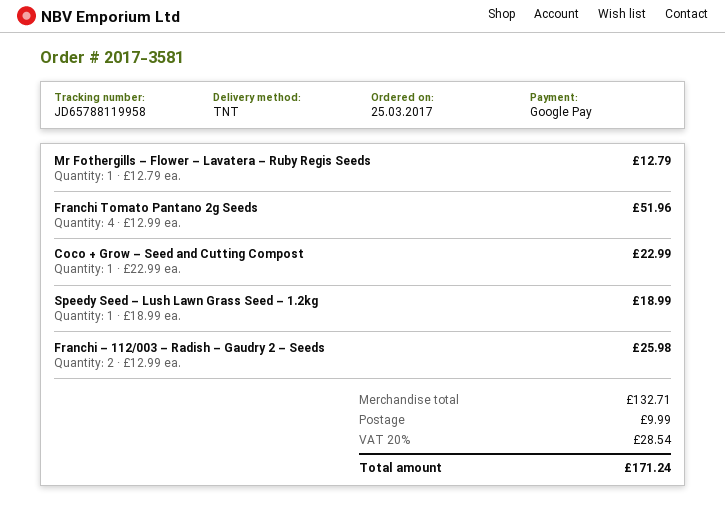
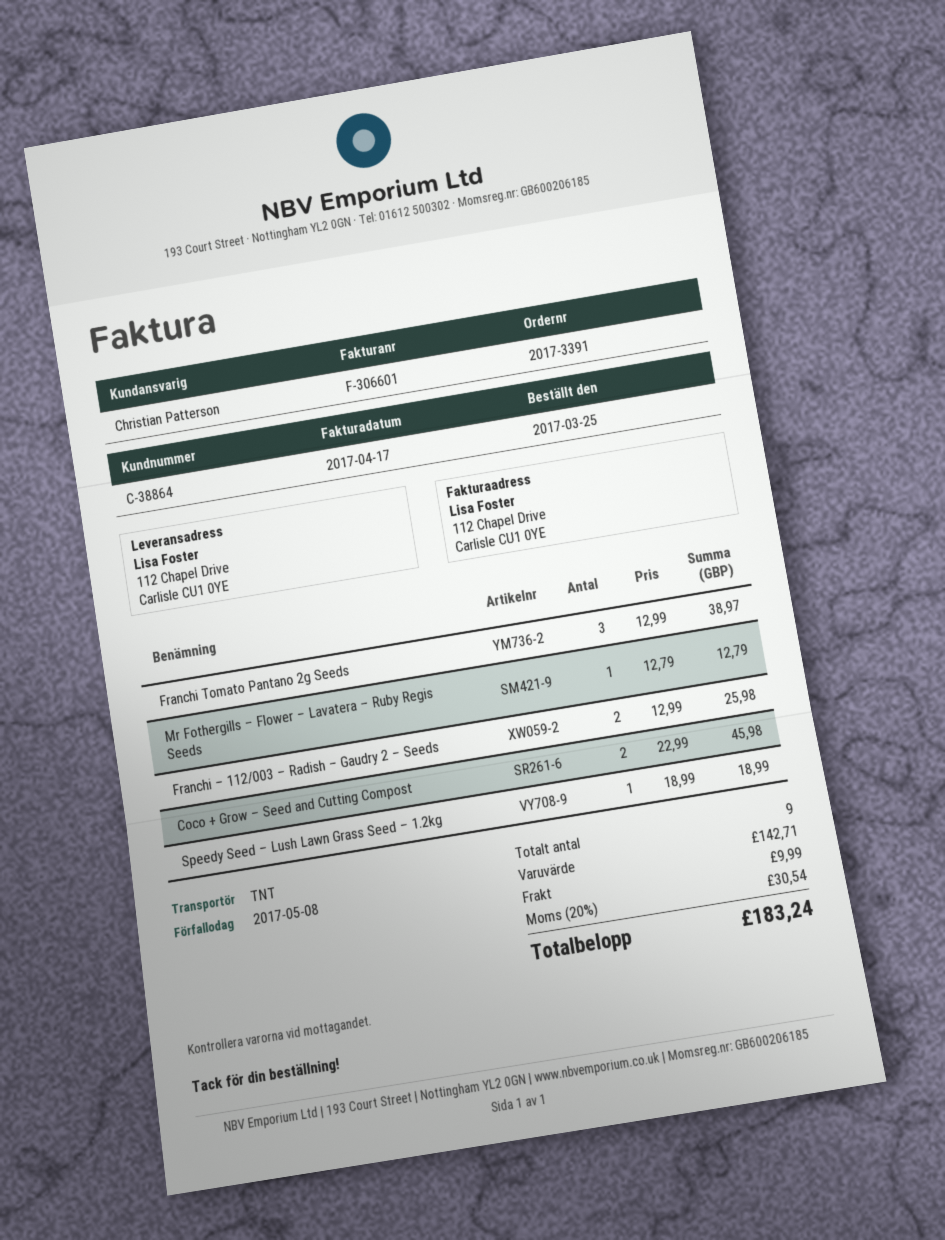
order number: 2017-3581 -> 2017-3391
Franchi Tomato Pantano 2g Seeds: 4 x 12.99 = 51.96 -> 3 x 12.99 = 38.97
Coco + Grow – Seed and Cutting Compost: 1 x 22.99 = 22.99 -> 2 x 22.99 = 45.98
subtotal: 132.71 -> 142.71
tax: 20% = 28.54 -> 20% = 30.54
total: 171.24 -> 183.24

